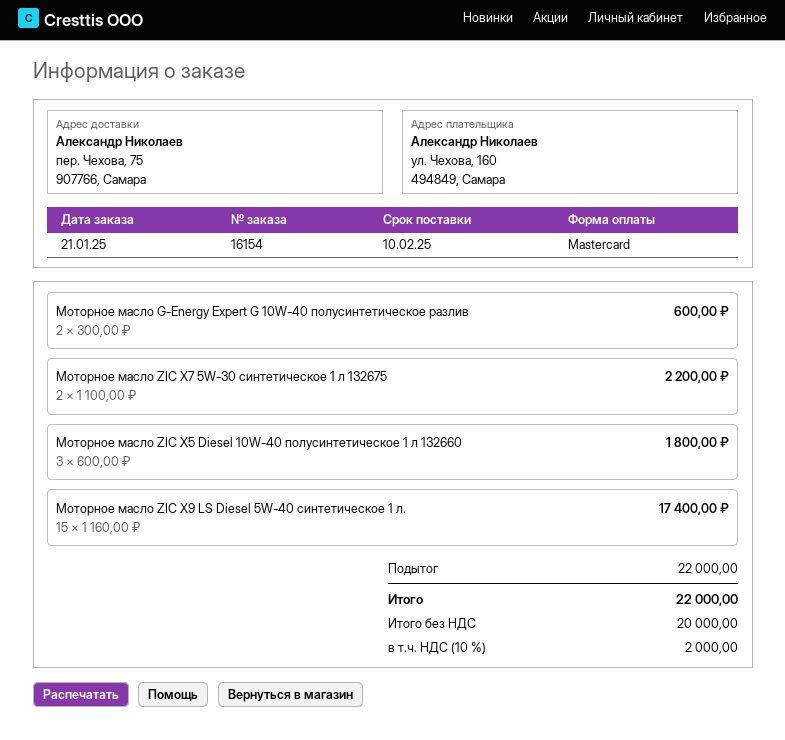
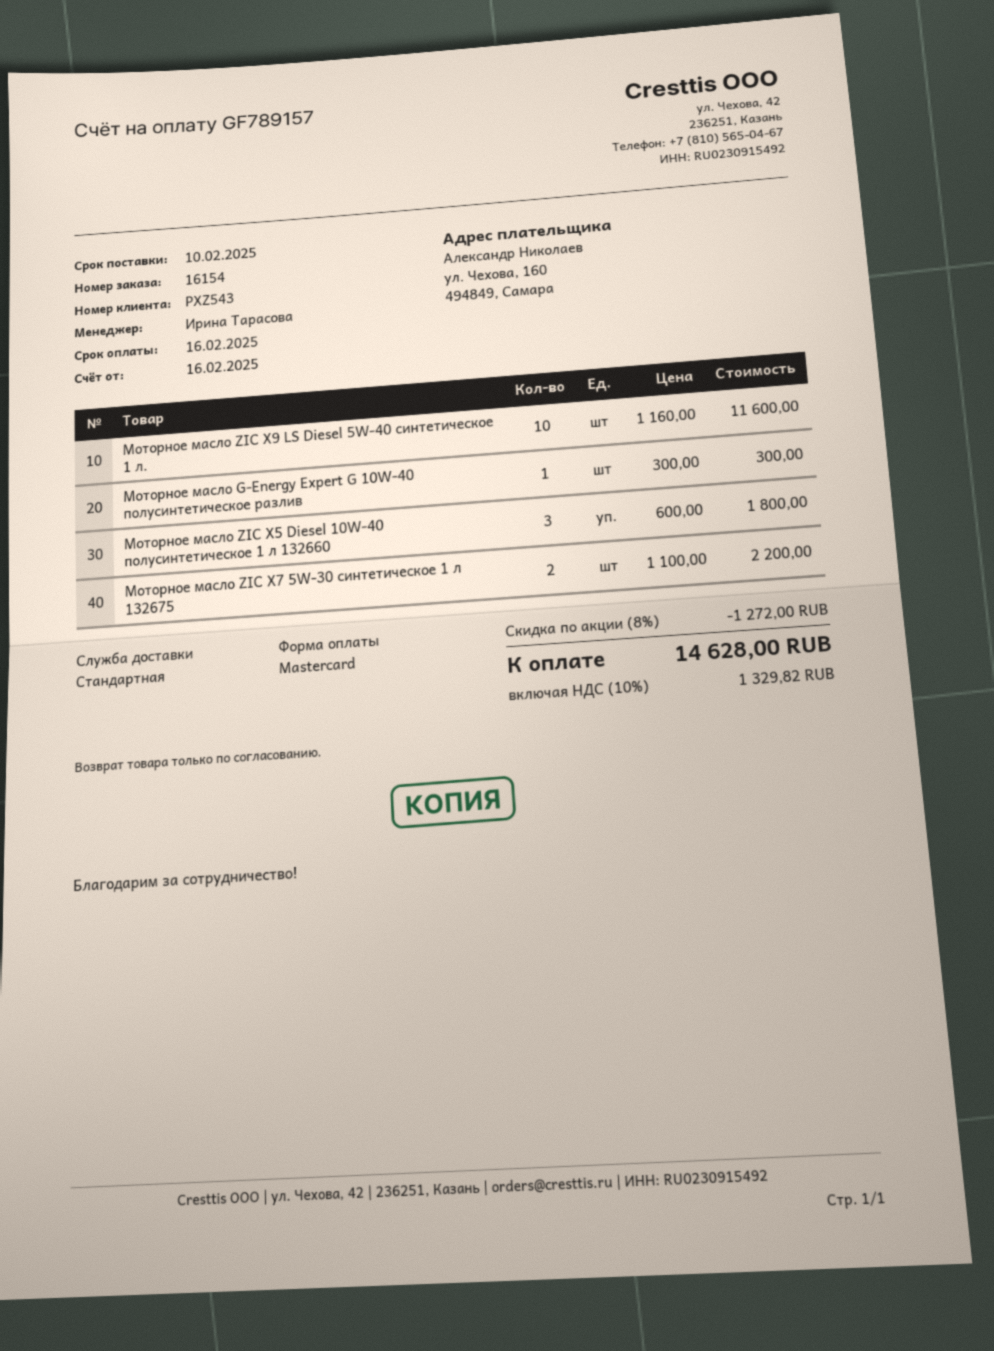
Моторное масло G-Energy Expert G 10W-40 полусинтетическое разлив: 2 x 300.00 = 600.00 -> 1 x 300.00 = 300.00
Моторное масло ZIC X9 LS Diesel 5W-40 синтетическое 1 л.: 15 x 1160.00 = 17400.00 -> 10 x 1160.00 = 11600.00
discount: none -> 8% = 1272.00
tax: 10% = 2000.00 -> 10% = 1329.82
total: 22000.00 -> 14628.00

